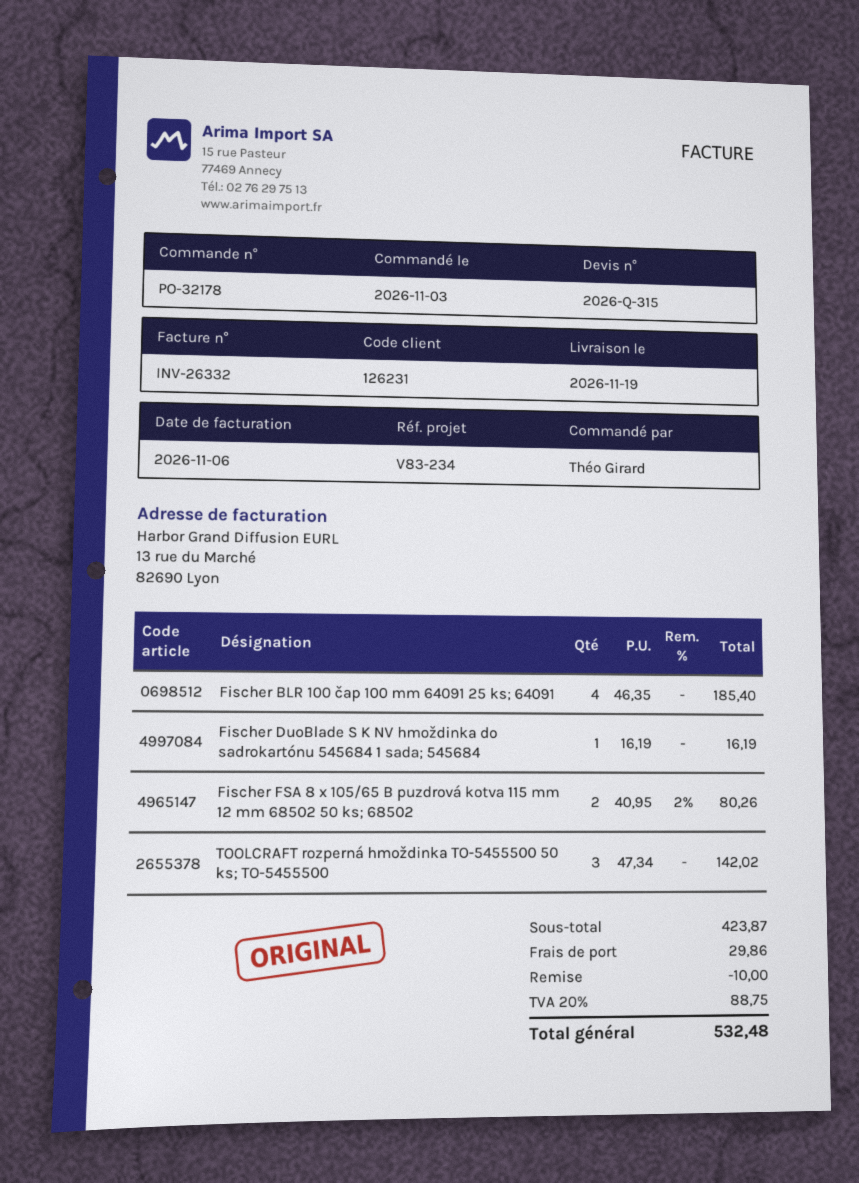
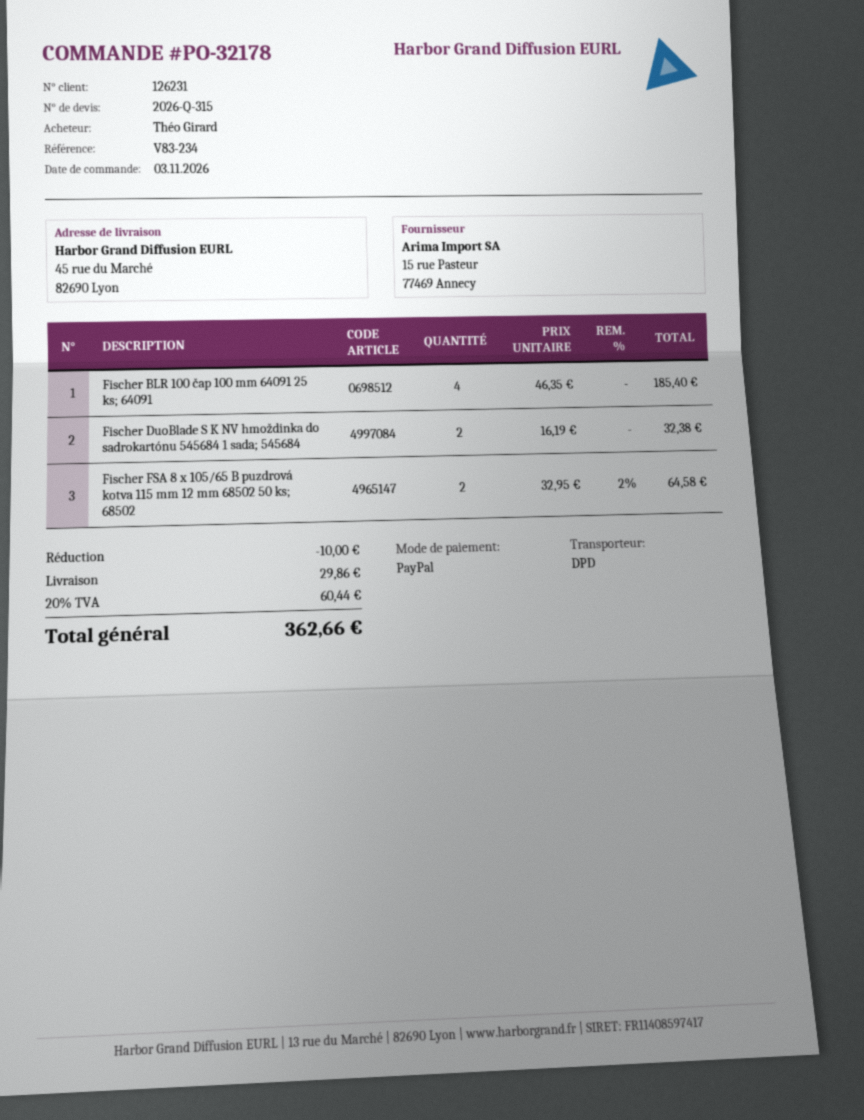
Fischer DuoBlade S K NV hmoždinka do sadrokartónu 545684 1 sada; 545684: 1 x 16.19 = 16.19 -> 2 x 16.19 = 32.38
Fischer FSA 8 x 105/65 B puzdrová kotva 115 mm 12 mm 68502 50 ks; 68502: 2 x 40.95 - 2% = 80.26 -> 2 x 32.95 - 2% = 64.58
TOOLCRAFT rozperná hmoždinka TO-5455500 50 ks; TO-5455500: 3 x 47.34 = 142.02 -> none
tax: 20% = 88.75 -> 20% = 60.44
total: 532.48 -> 362.66

